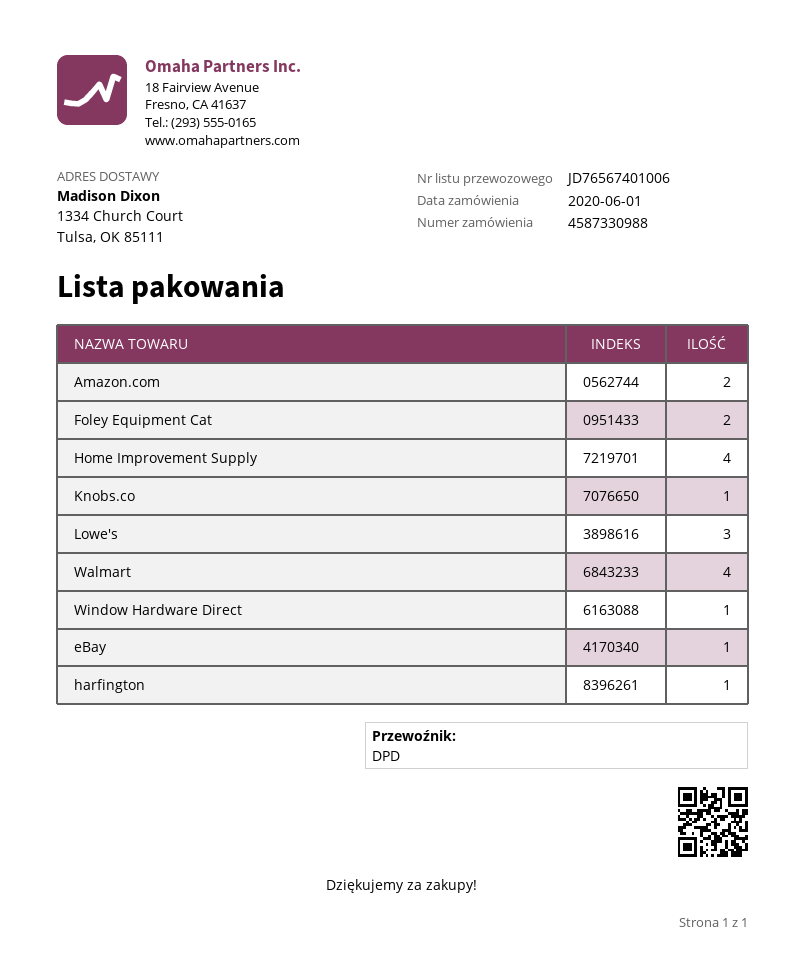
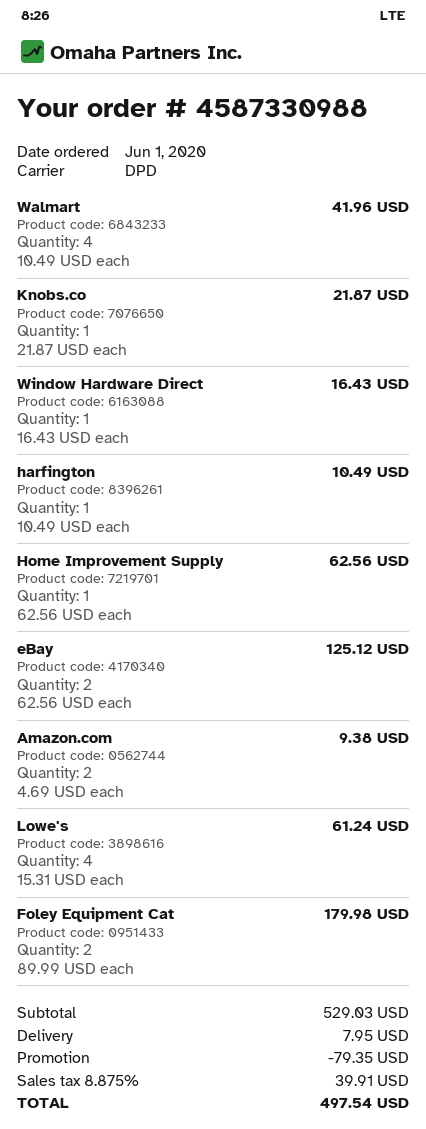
Home Improvement Supply: 4 -> 1
Lowe's: 3 -> 4
eBay: 1 -> 2

